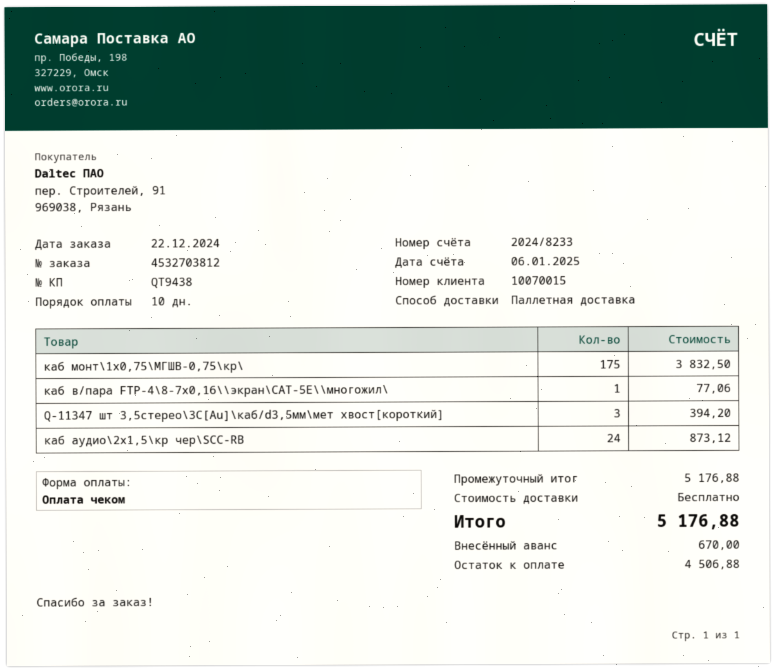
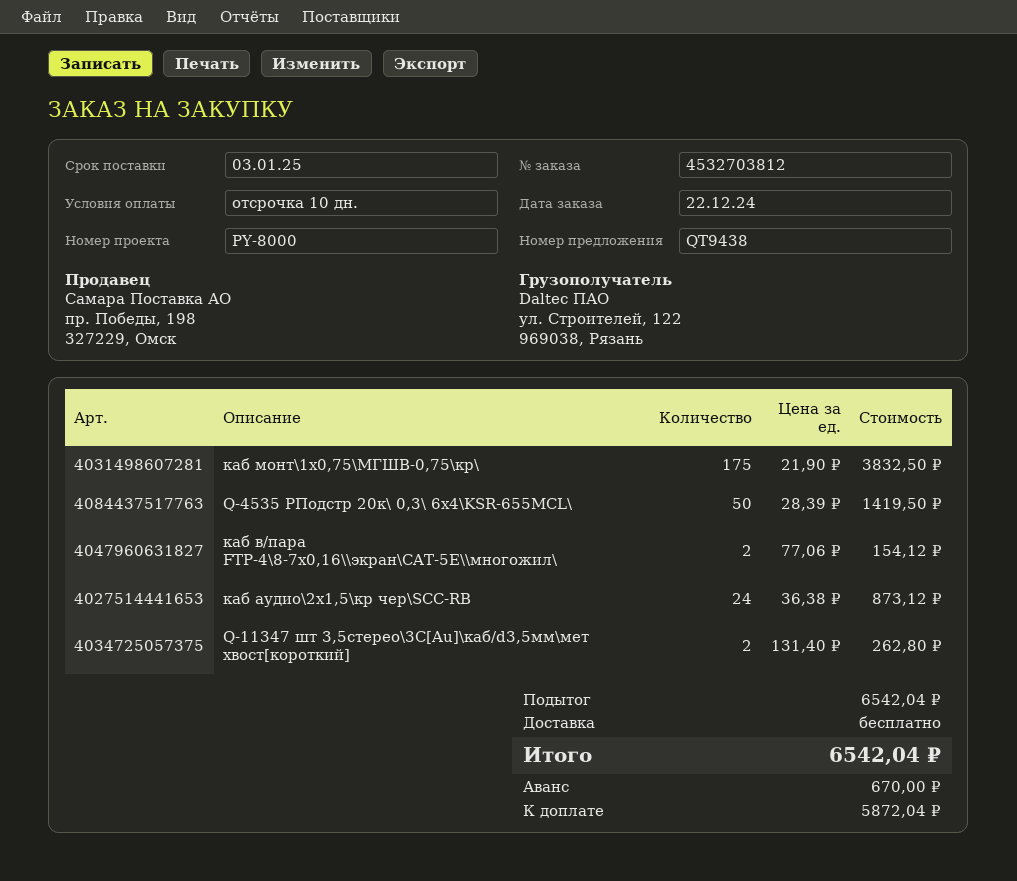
каб в/пара FTP-4\8-7x0,16\\экран\CAT-5E\\многожил\: 1 for 77.06 -> 2 for 154.12
Q-11347 шт 3,5стерео\3C[Au]\каб/d3,5мм\мет хвост[короткий]: 3 for 394.20 -> 2 for 262.80
Q-4535 РПодстр 20к\ 0,3\ 6x4\KSR-655MCL\: none -> 50 for 1419.50
subtotal: 5176.88 -> 6542.04
total: 5176.88 -> 6542.04
balance: 4506.88 -> 5872.04

